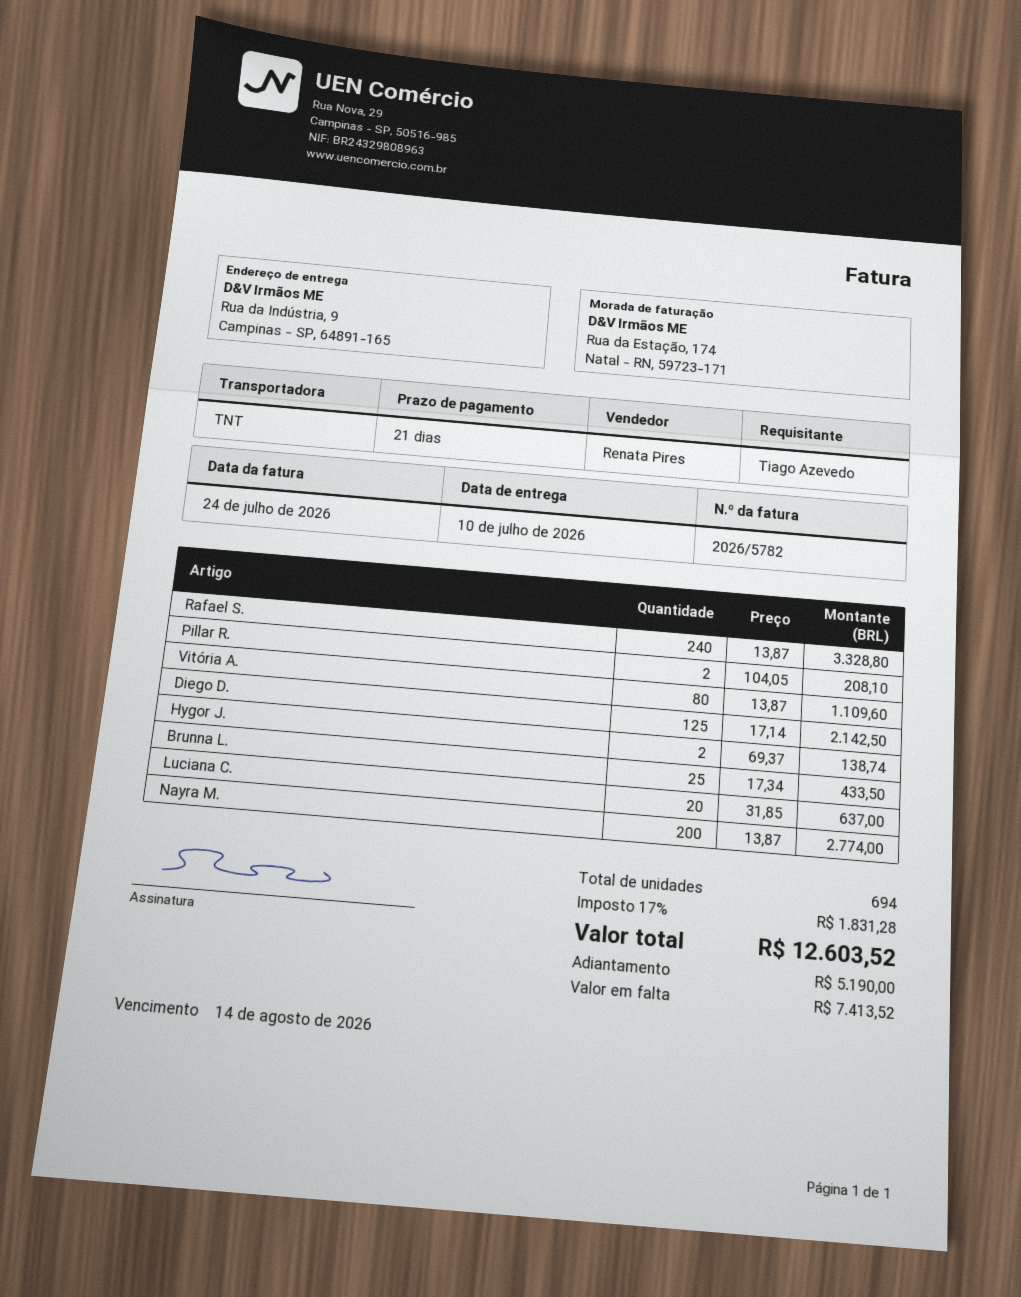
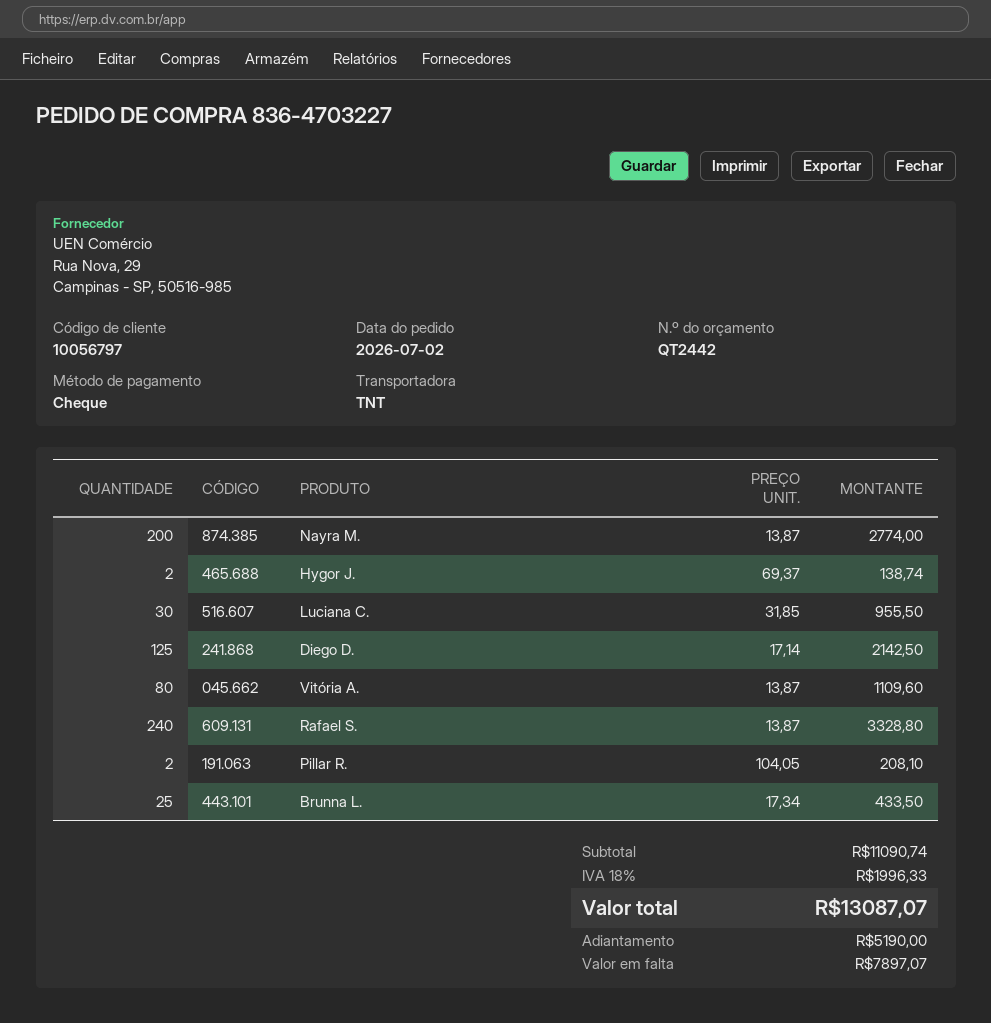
Luciana C.: 20 x 31.85 = 637.00 -> 30 x 31.85 = 955.50
tax: 17% = 1831.28 -> 18% = 1996.33
total: 12603.52 -> 13087.07
balance: 7413.52 -> 7897.07

